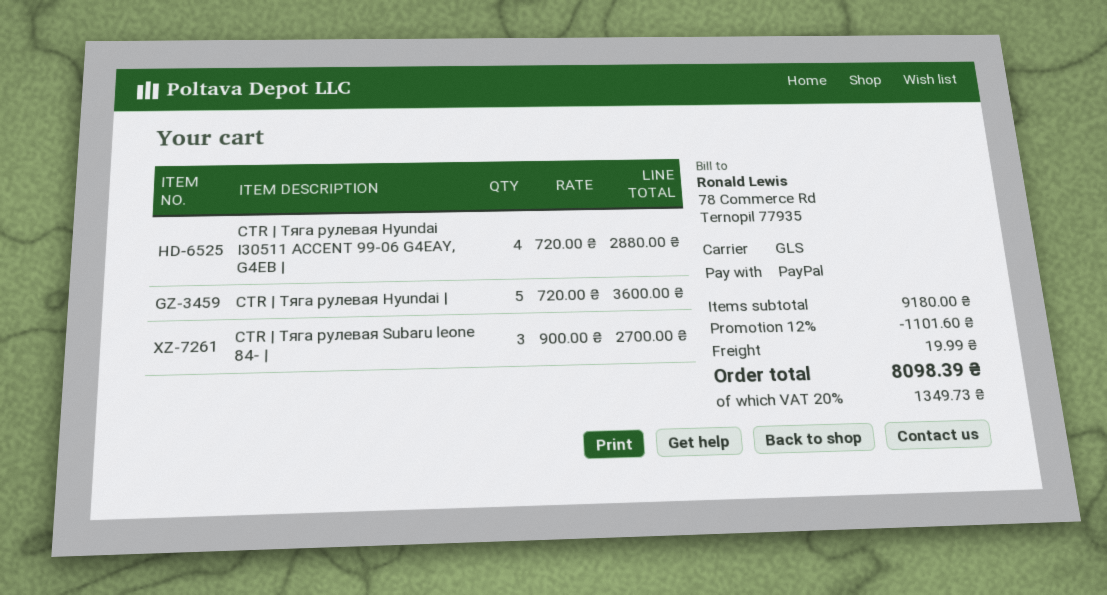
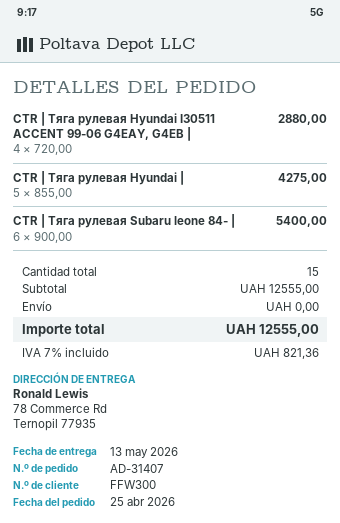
CTR | Тяга рулевая Hyundai |: 5 x 720.00 = 3600.00 -> 5 x 855.00 = 4275.00
CTR | Тяга рулевая Subaru leone 84- |: 3 x 900.00 = 2700.00 -> 6 x 900.00 = 5400.00
subtotal: 9180.00 -> 12555.00
discount: 12% = 1101.60 -> none
shipping: 19.99 -> 0.00
tax: 20% = 1349.73 -> 7% = 821.36
total: 8098.39 -> 12555.00

